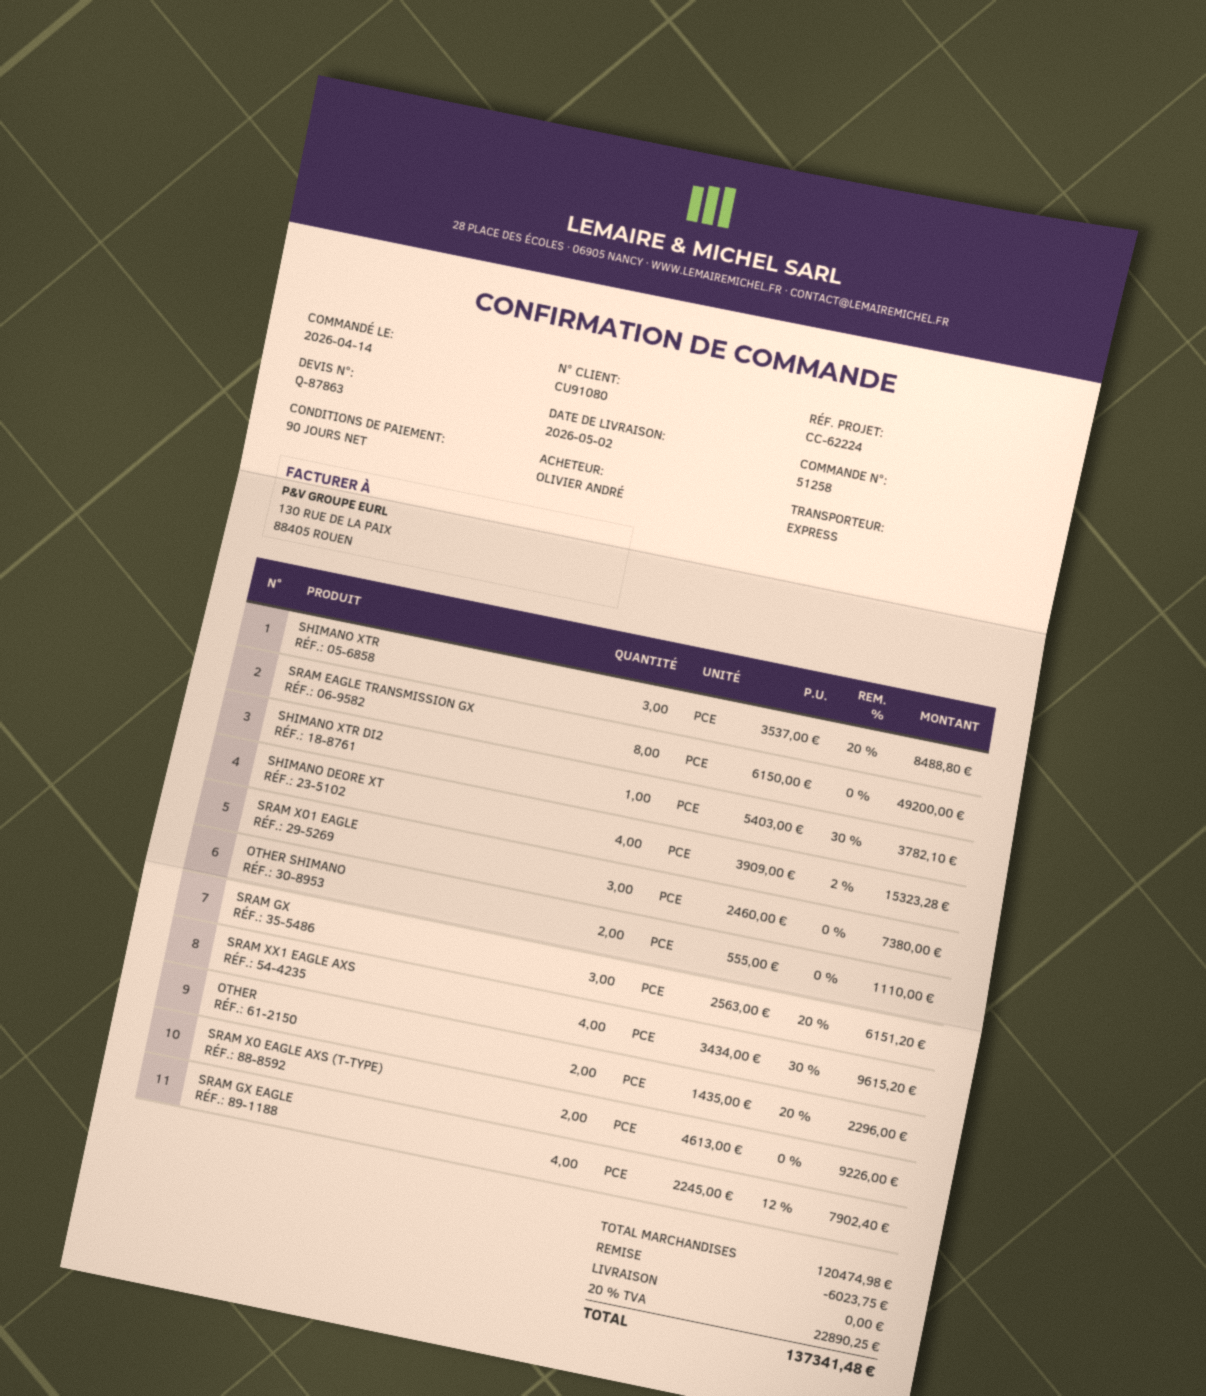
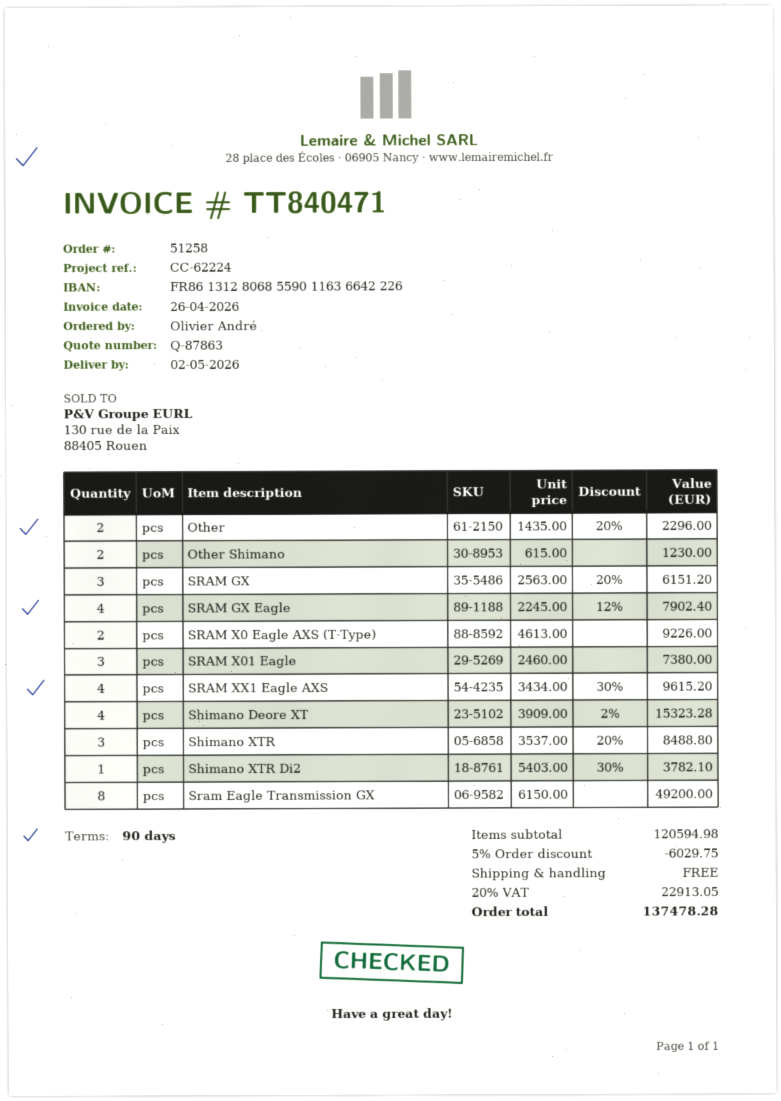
OTHER SHIMANO: 2 x 555.00 = 1110.00 -> 2 x 615.00 = 1230.00
subtotal: 120474.98 -> 120594.98
discount: 6023.75 -> 6029.75
tax: 20% = 22890.25 -> 20% = 22913.05
total: 137341.48 -> 137478.28

